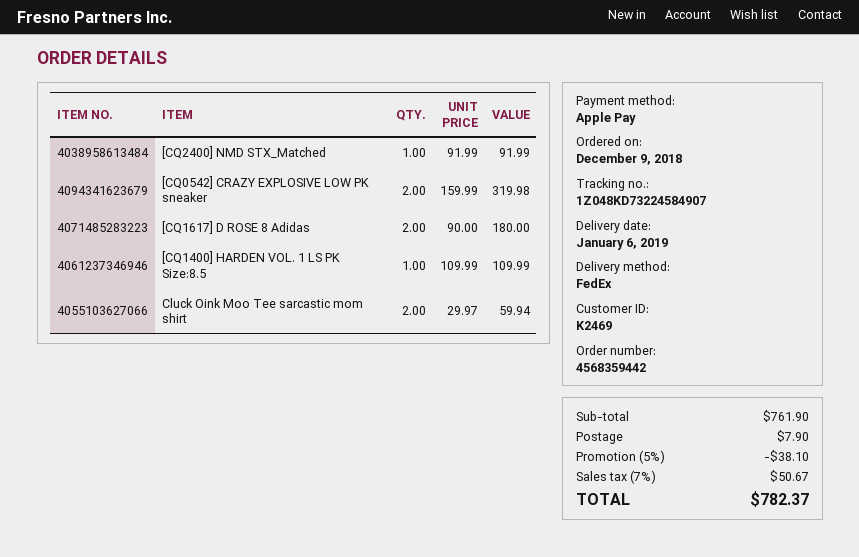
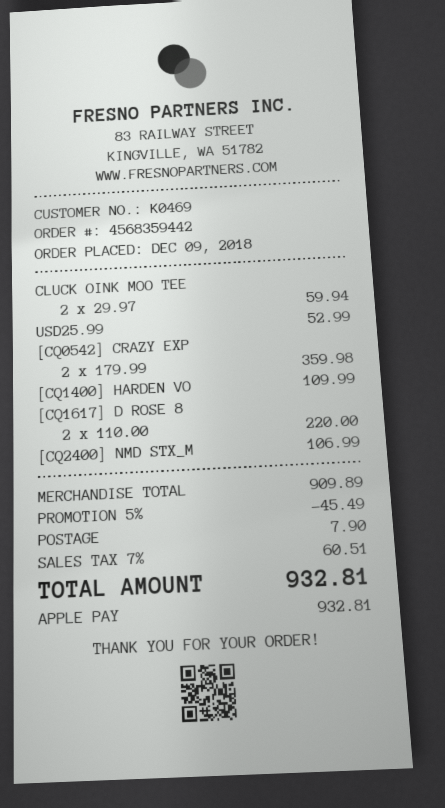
customer number: K2469 -> K0469
[CQ2400] NMD STX_Matched: 1 x 91.99 = 91.99 -> 1 x 106.99 = 106.99
[CQ0542] CRAZY EXPLOSIVE LOW PK sneaker: 2 x 159.99 = 319.98 -> 2 x 179.99 = 359.98
[CQ1617] D ROSE 8 Adidas: 2 x 90.00 = 180.00 -> 2 x 110.00 = 220.00
USD25.99: none -> 1 x 52.99 = 52.99
subtotal: 761.90 -> 909.89
discount: 5% = 38.10 -> 5% = 45.49
tax: 7% = 50.67 -> 7% = 60.51
total: 782.37 -> 932.81

